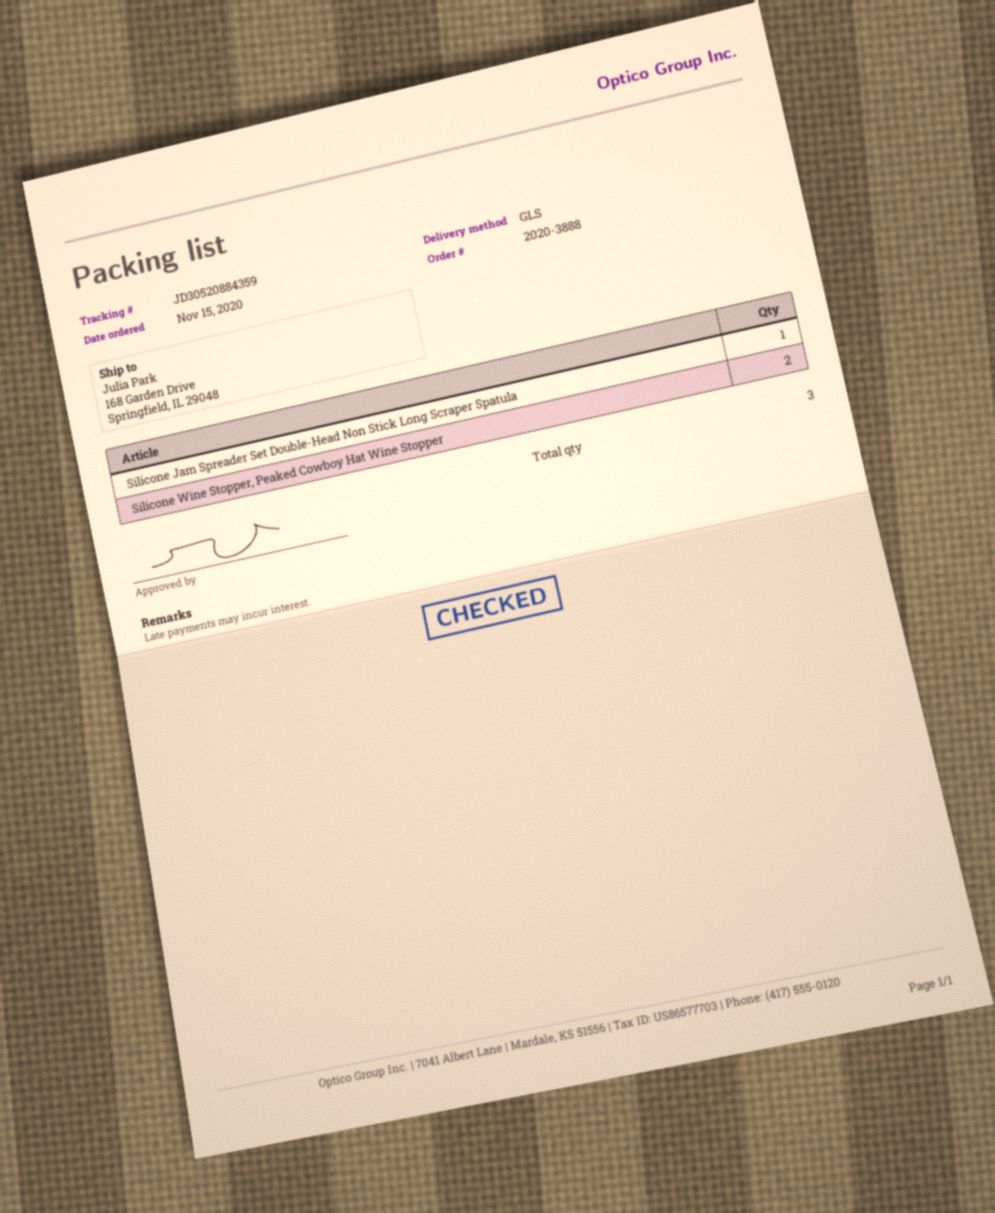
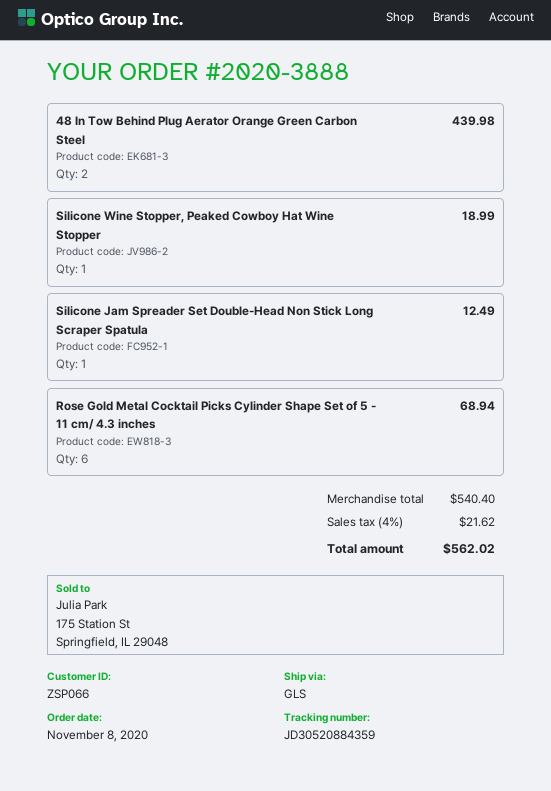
order date: 2020-11-15 -> 2020-11-08
Silicone Wine Stopper, Peaked Cowboy Hat Wine Stopper: 2 -> 1
48 In Tow Behind Plug Aerator Orange Green Carbon Steel: none -> 2
Rose Gold Metal Cocktail Picks Cylinder Shape Set of 5 - 11 cm/ 4.3 inches: none -> 6

